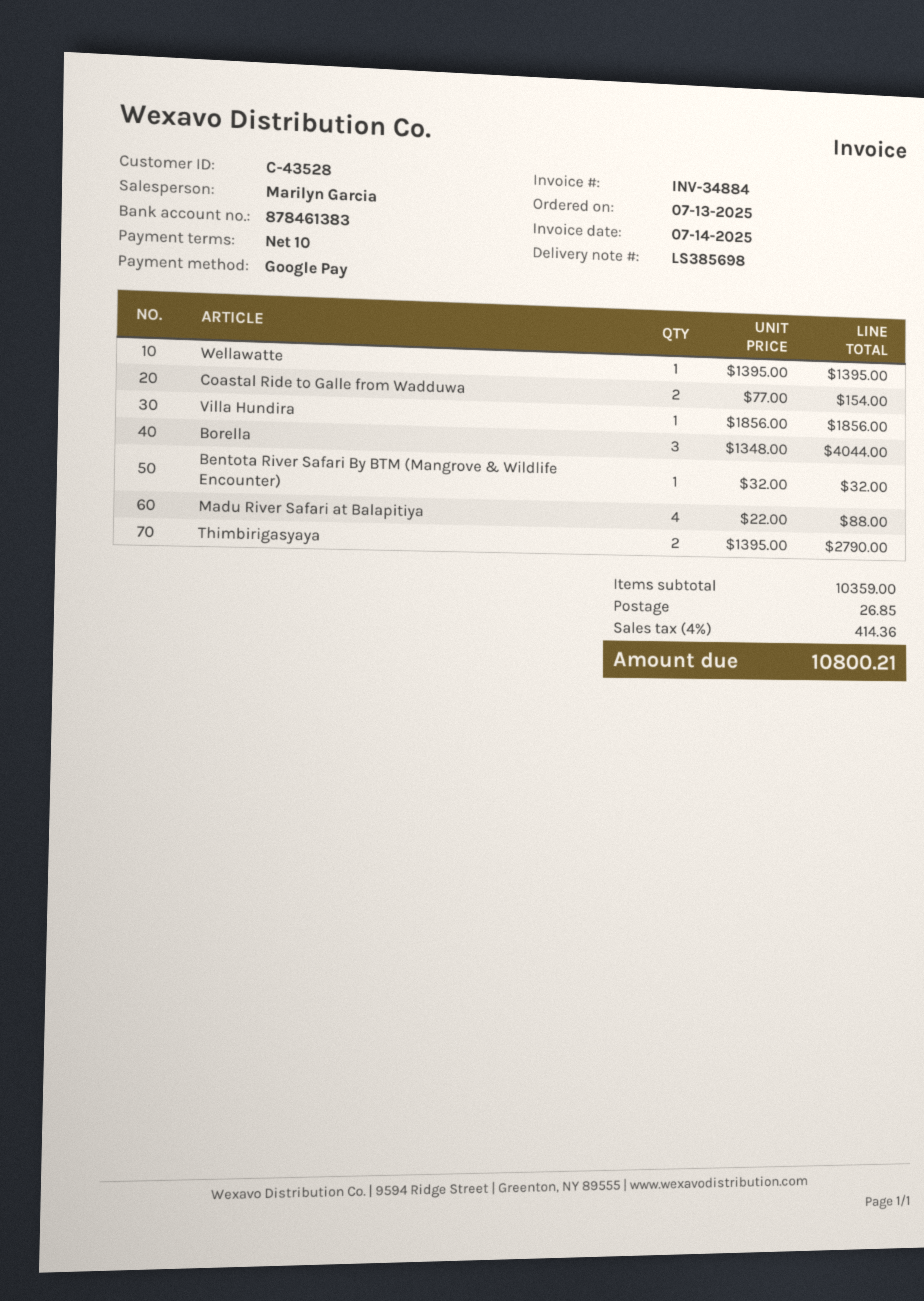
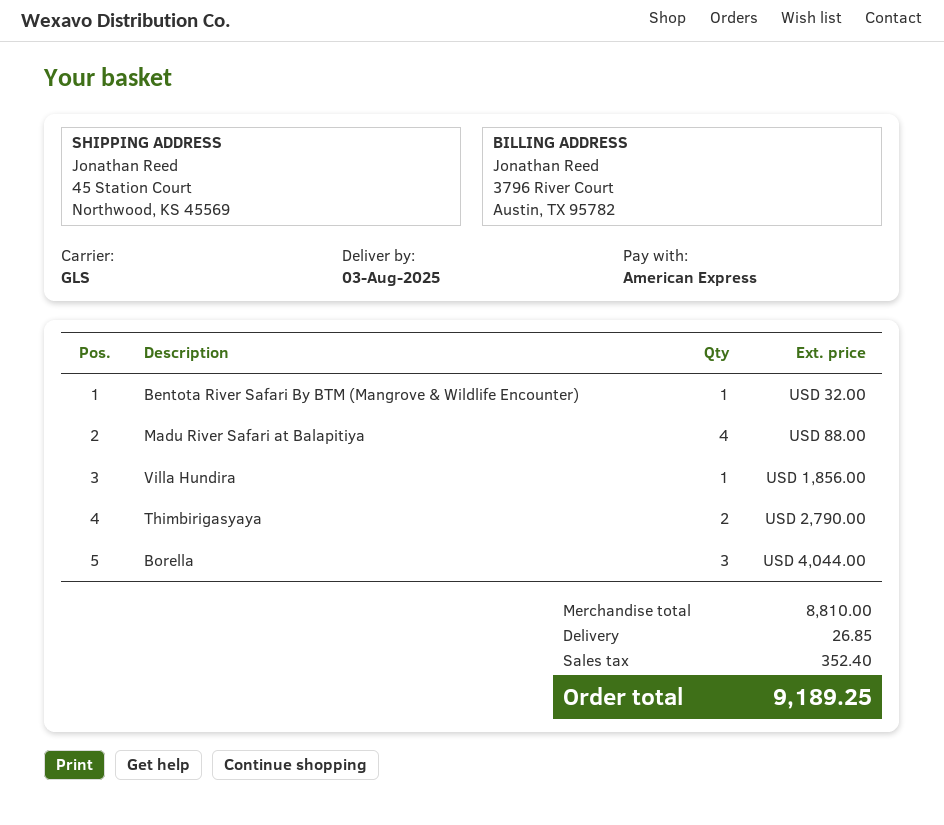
payment method: Google Pay -> American Express
Wellawatte: 1 for 1395.00 -> none
Coastal Ride to Galle from Wadduwa: 2 for 154.00 -> none
subtotal: 10359.00 -> 8810.00
tax: 414.36 -> 352.40
total: 10800.21 -> 9189.25

